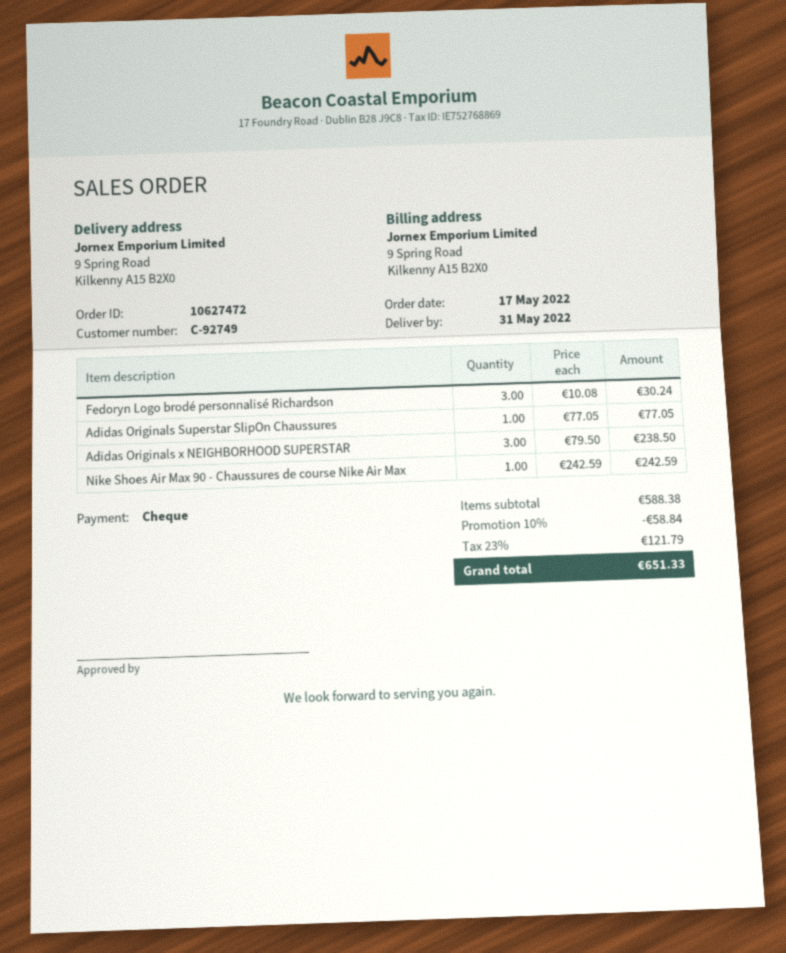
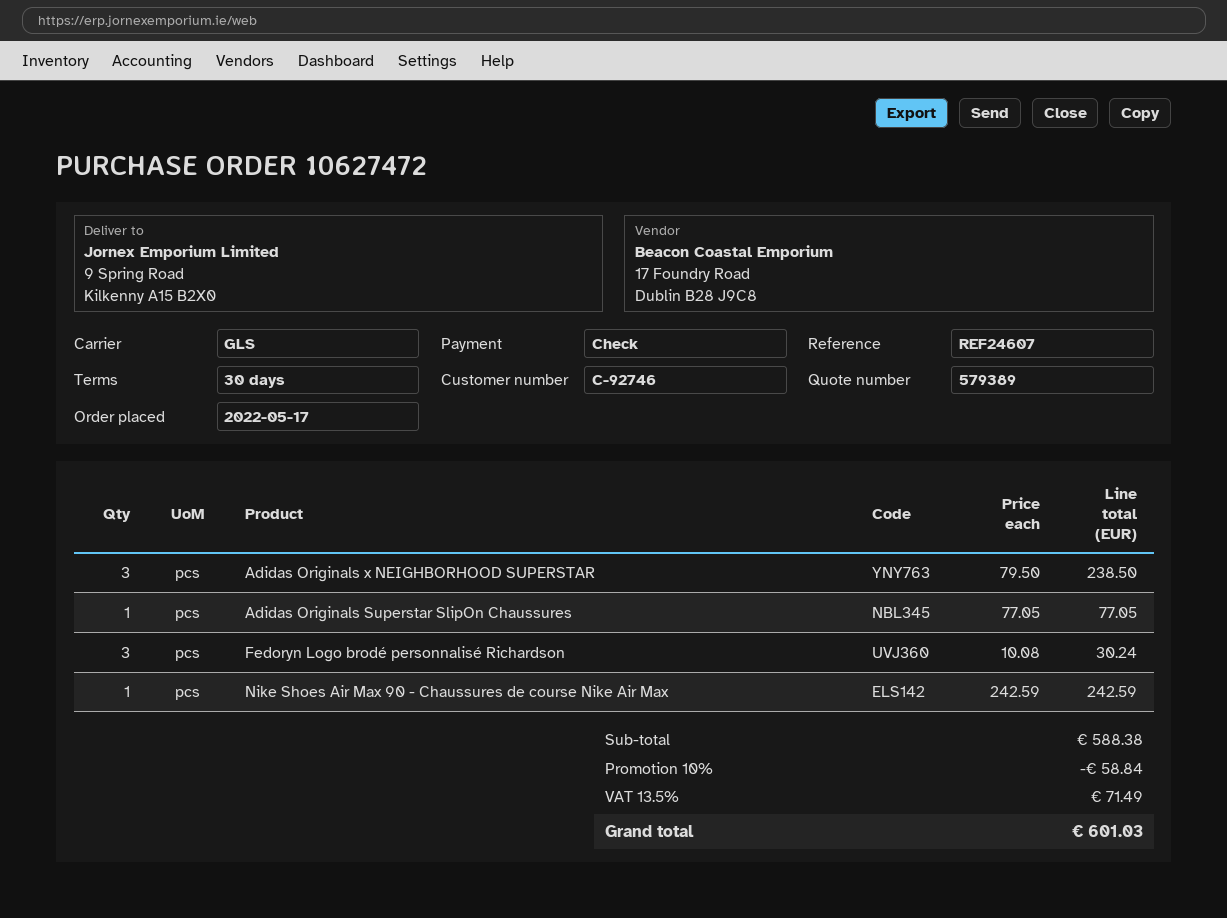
customer number: C-92749 -> C-92746
tax: 23% = 121.79 -> 13.5% = 71.49
total: 651.33 -> 601.03

